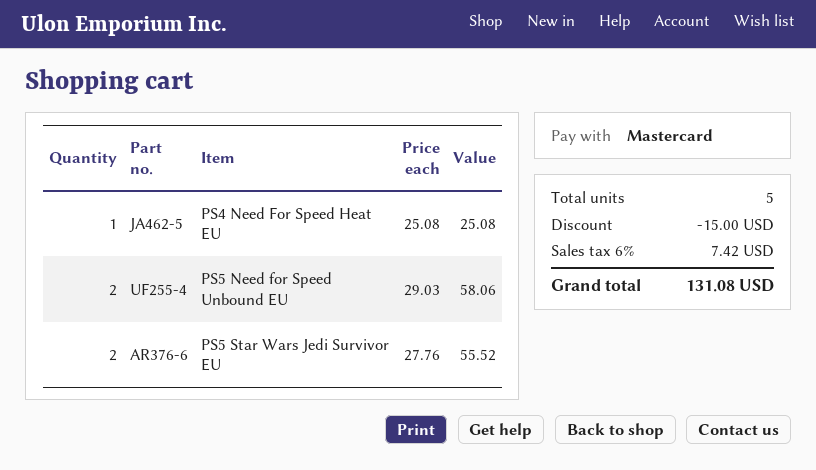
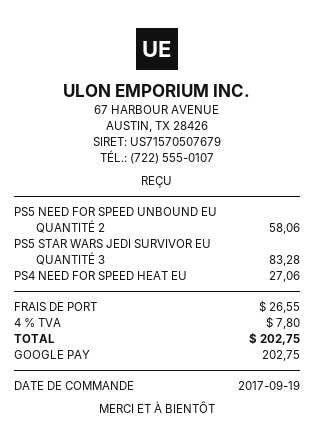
payment method: Mastercard -> Google Pay
PS4 Need For Speed Heat EU: 1 for 25.08 -> 1 for 27.06
PS5 Star Wars Jedi Survivor EU: 2 for 55.52 -> 3 for 83.28
discount: 15.00 -> none
shipping: none -> 26.55
tax: 6% = 7.42 -> 4% = 7.80
total: 131.08 -> 202.75

